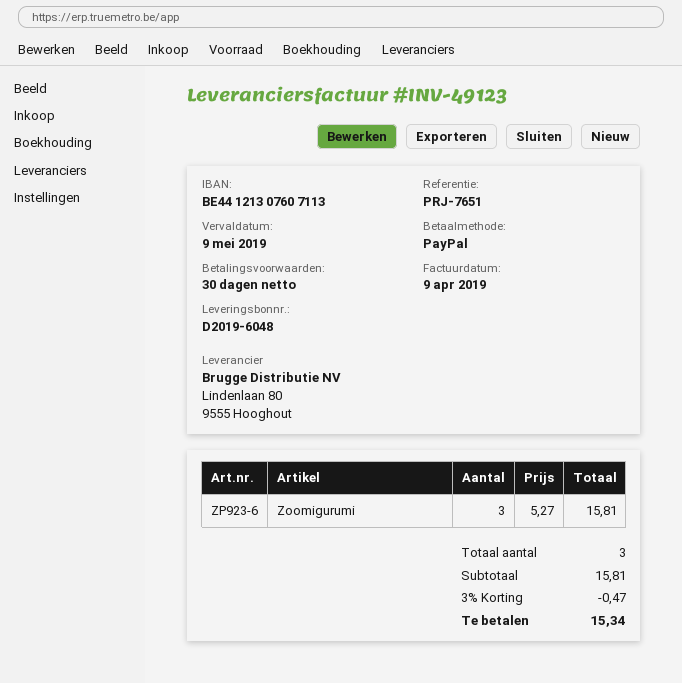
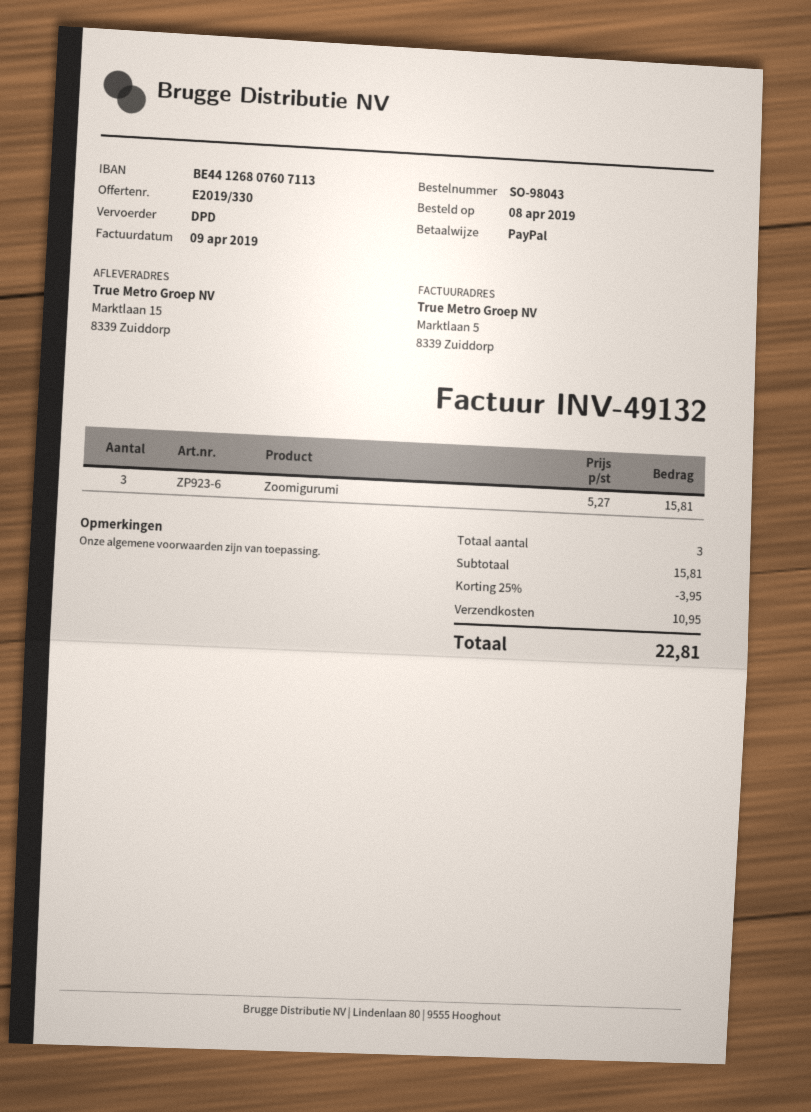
invoice number: INV-49123 -> INV-49132
bank account: BE44121307607113 -> BE44126807607113
discount: 3% = 0.47 -> 25% = 3.95
shipping: none -> 10.95
total: 15.34 -> 22.81

